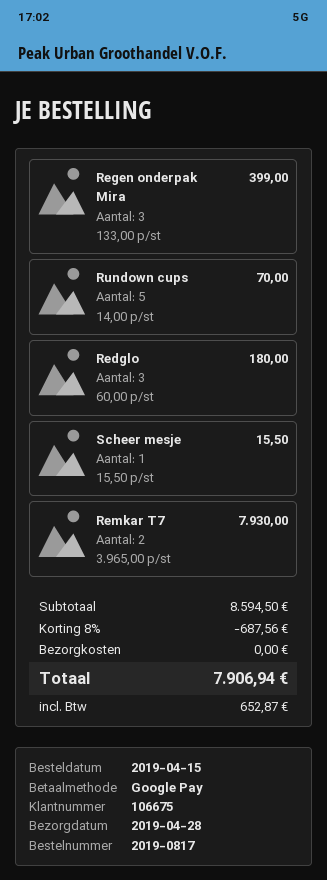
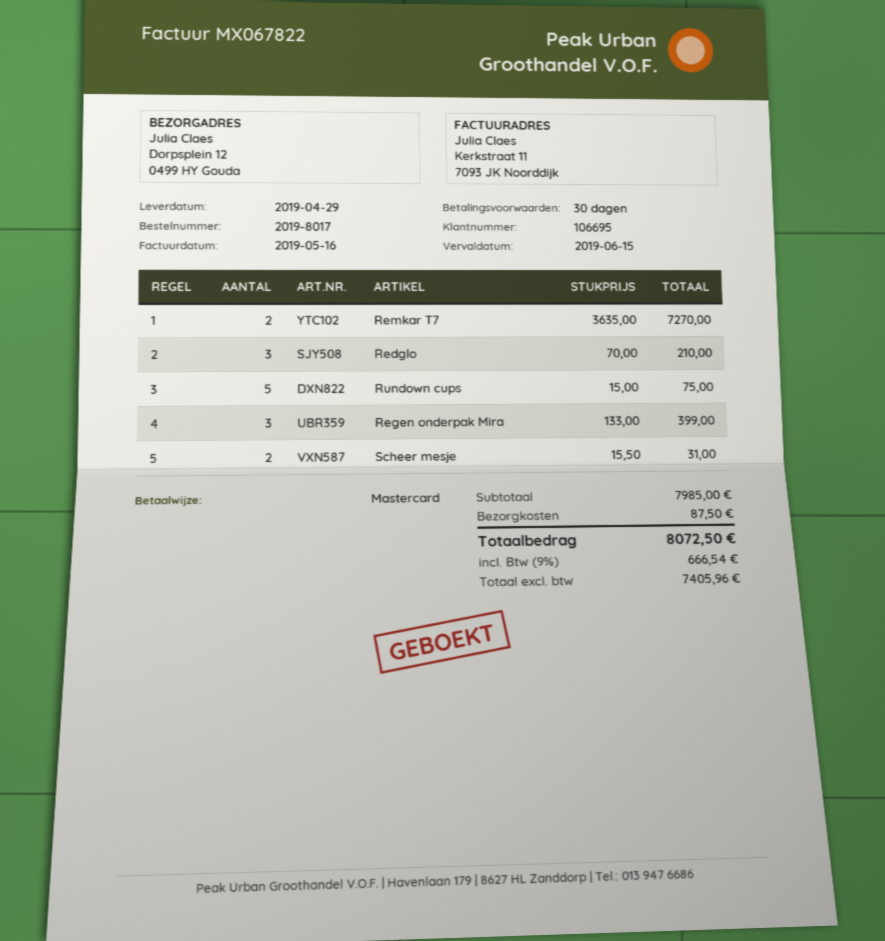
order number: 2019-0817 -> 2019-8017
delivery date: 2019-04-28 -> 2019-04-29
customer number: 106675 -> 106695
payment method: Google Pay -> Mastercard
Rundown cups: 5 x 14.00 = 70.00 -> 5 x 15.00 = 75.00
Redglo: 3 x 60.00 = 180.00 -> 3 x 70.00 = 210.00
Scheer mesje: 1 x 15.50 = 15.50 -> 2 x 15.50 = 31.00
Remkar T7: 2 x 3965.00 = 7930.00 -> 2 x 3635.00 = 7270.00
subtotal: 8594.50 -> 7985.00
discount: 8% = 687.56 -> none
shipping: 0.00 -> 87.50
tax: 652.87 -> 666.54
total: 7906.94 -> 8072.50

